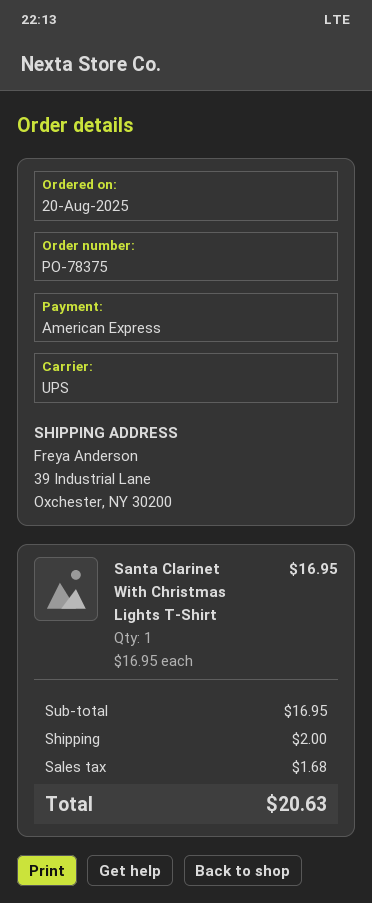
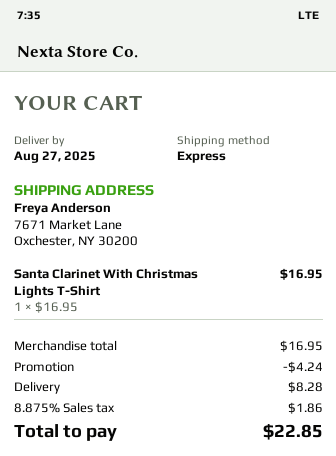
shipping method: UPS -> express
ship to: 39 Industrial Lane, Oxchester, NY 30200 -> 7671 Market Lane, Oxchester, NY 30200
discount: none -> 4.24
shipping: 2.00 -> 8.28
tax: 1.68 -> 1.86
total: 20.63 -> 22.85

